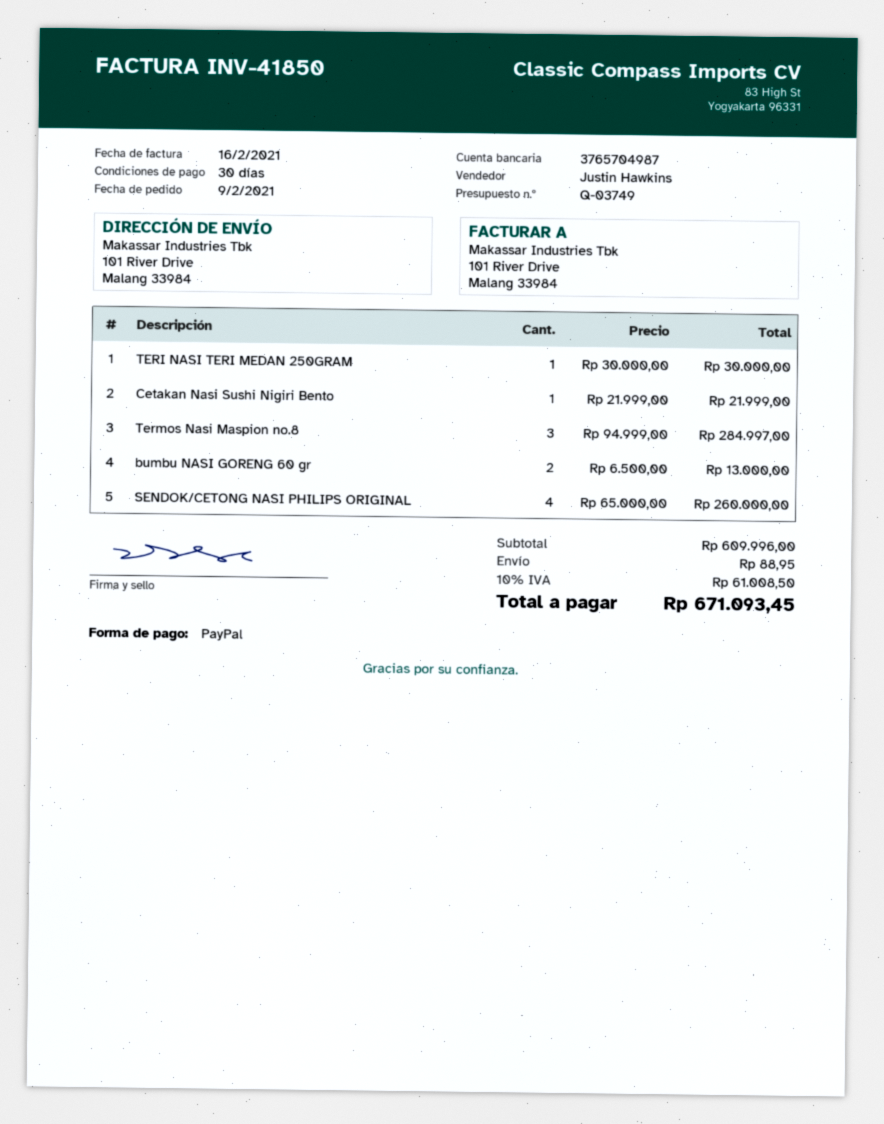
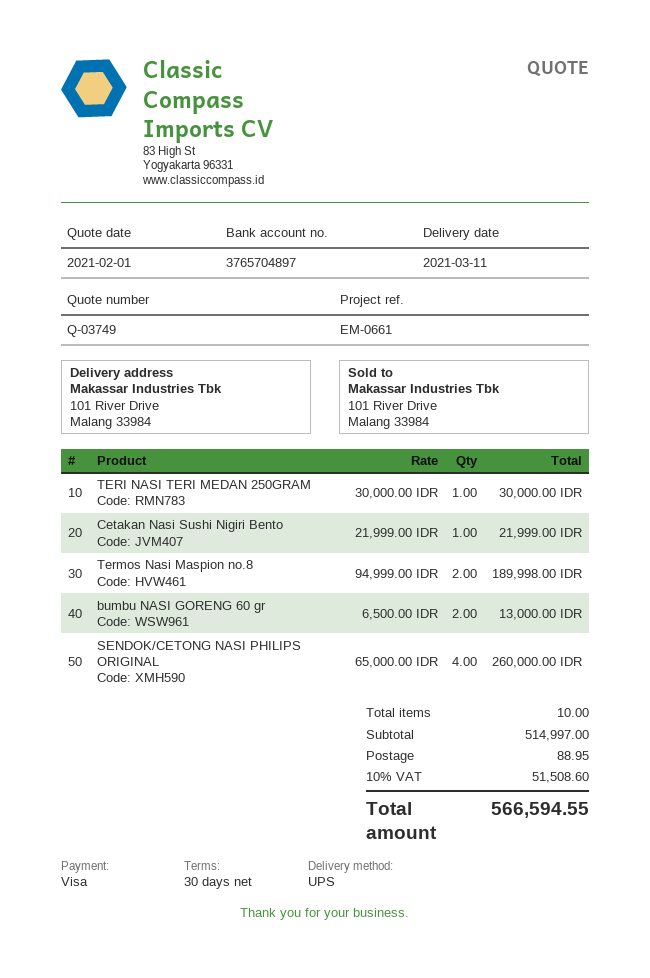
payment method: PayPal -> Visa
bank account: 3765704987 -> 3765704897
Termos Nasi Maspion no.8: 3 x 94999.00 = 284997.00 -> 2 x 94999.00 = 189998.00
subtotal: 609996.00 -> 514997.00
tax: 10% = 61008.50 -> 10% = 51508.60
total: 671093.45 -> 566594.55

